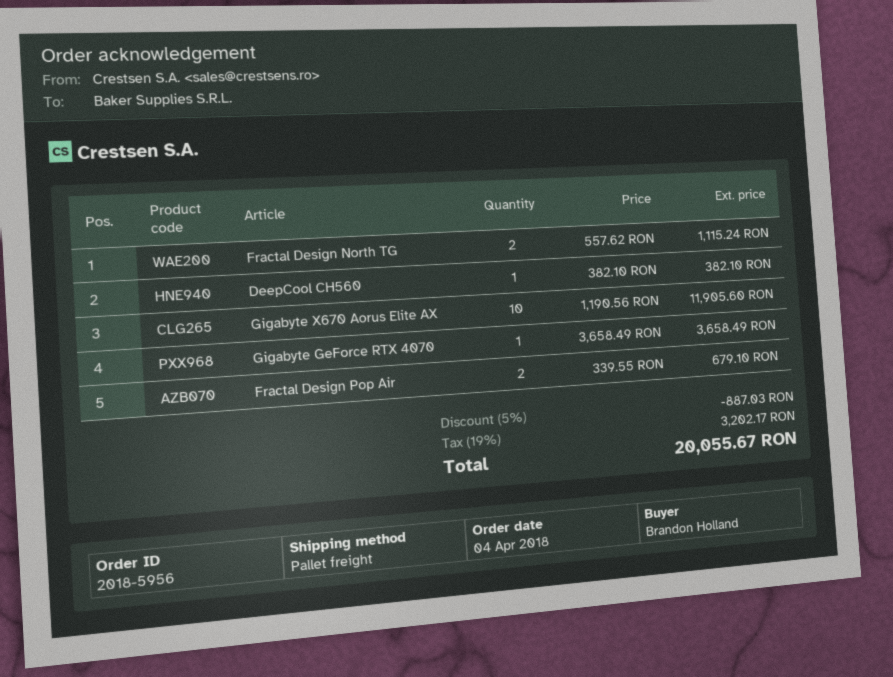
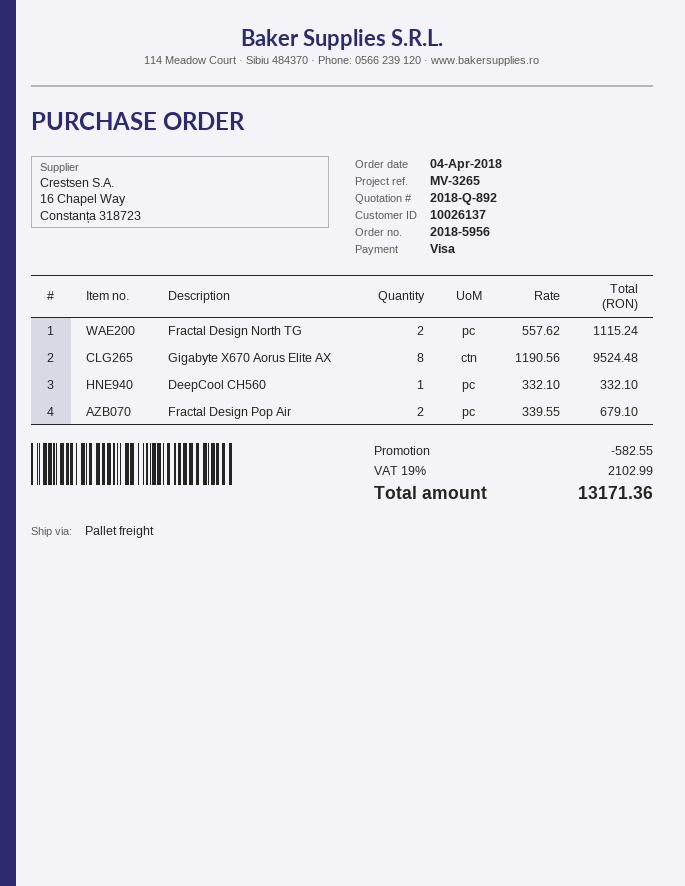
DeepCool CH560: 1 x 382.10 = 382.10 -> 1 x 332.10 = 332.10
Gigabyte X670 Aorus Elite AX: 10 x 1190.56 = 11905.60 -> 8 x 1190.56 = 9524.48
Gigabyte GeForce RTX 4070: 1 x 3658.49 = 3658.49 -> none
discount: 887.03 -> 582.55
tax: 19% = 3202.17 -> 19% = 2102.99
total: 20055.67 -> 13171.36

